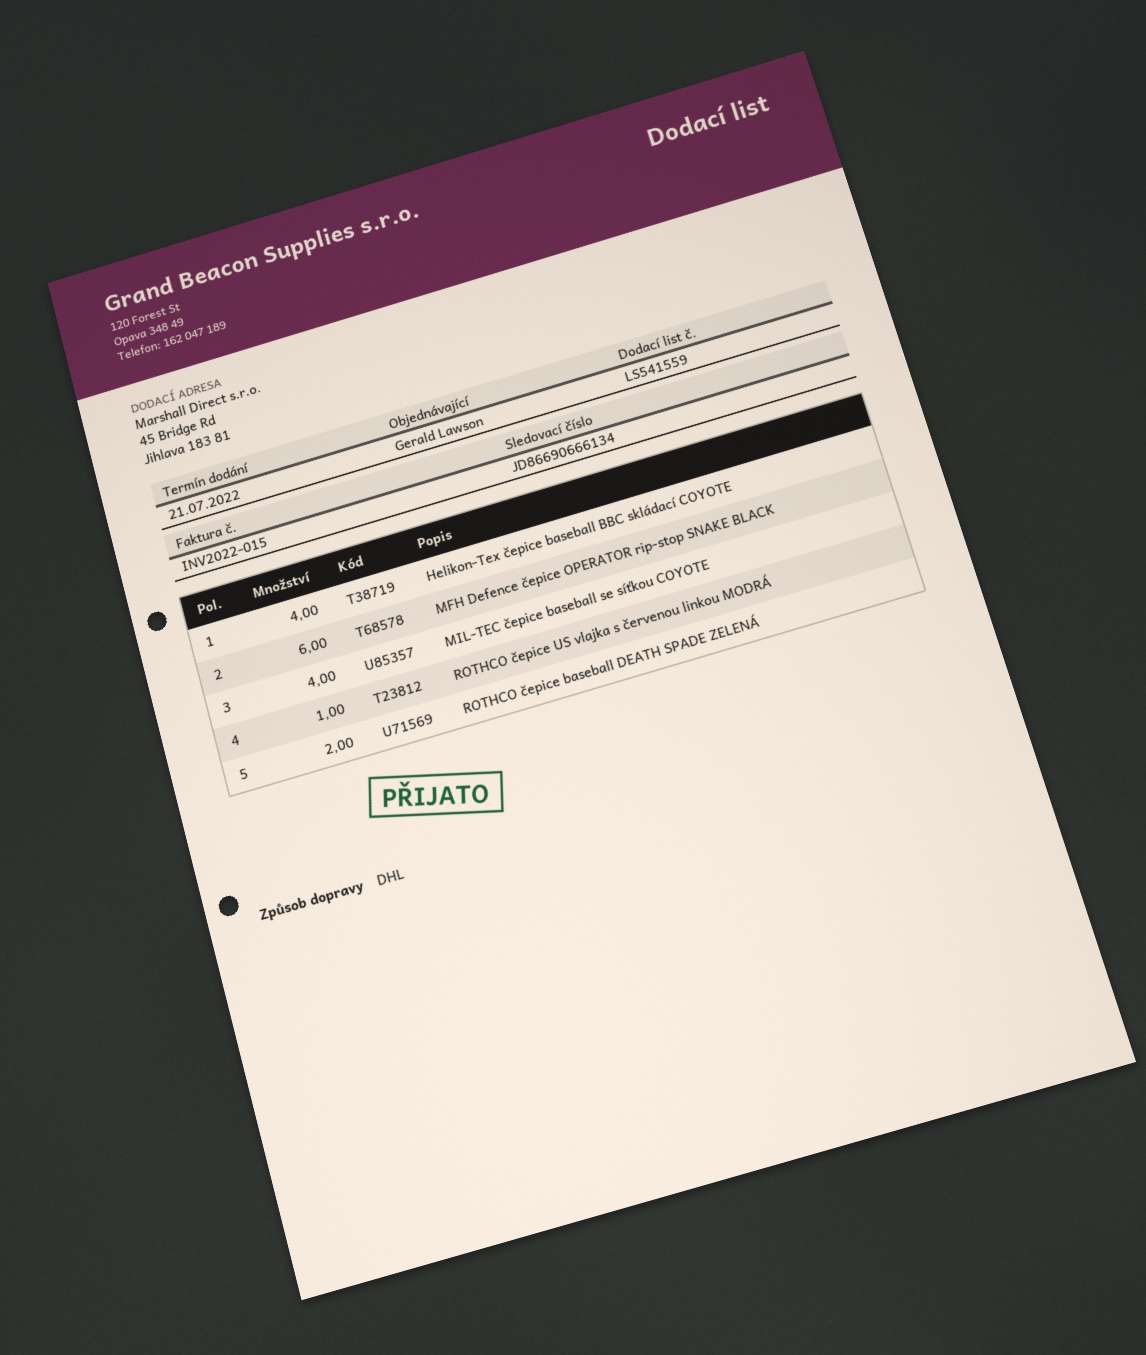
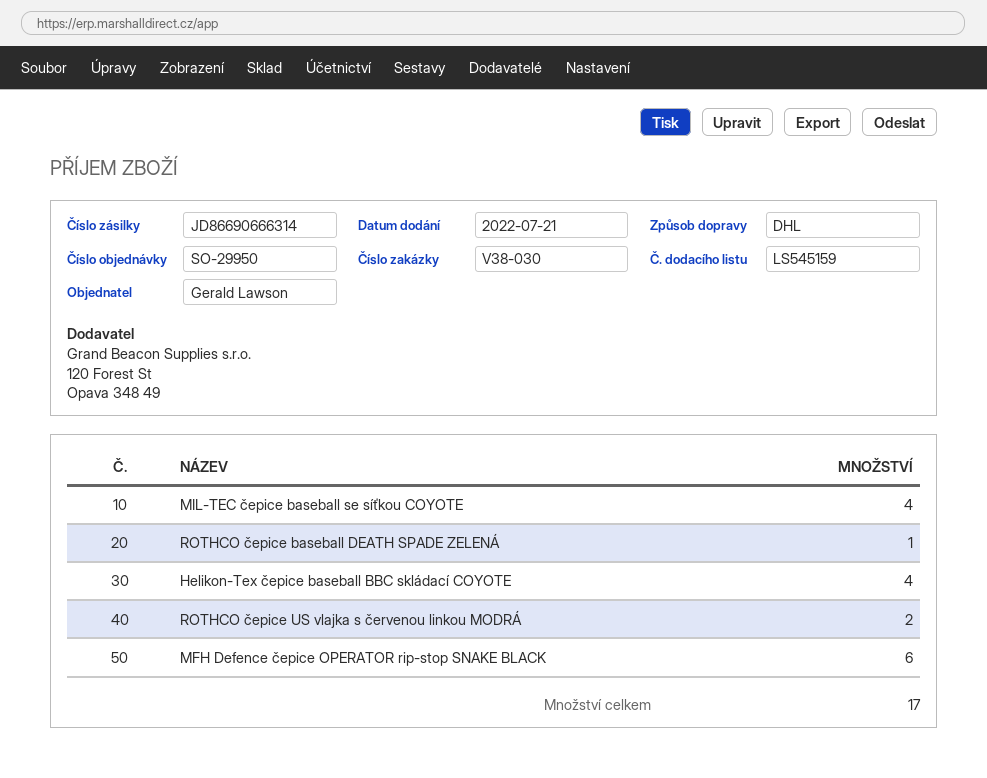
delivery note number: LS541559 -> LS545159
tracking number: JD86690666134 -> JD86690666314
ROTHCO čepice US vlajka s červenou linkou MODRÁ: 1 -> 2
ROTHCO čepice baseball DEATH SPADE ZELENÁ: 2 -> 1

